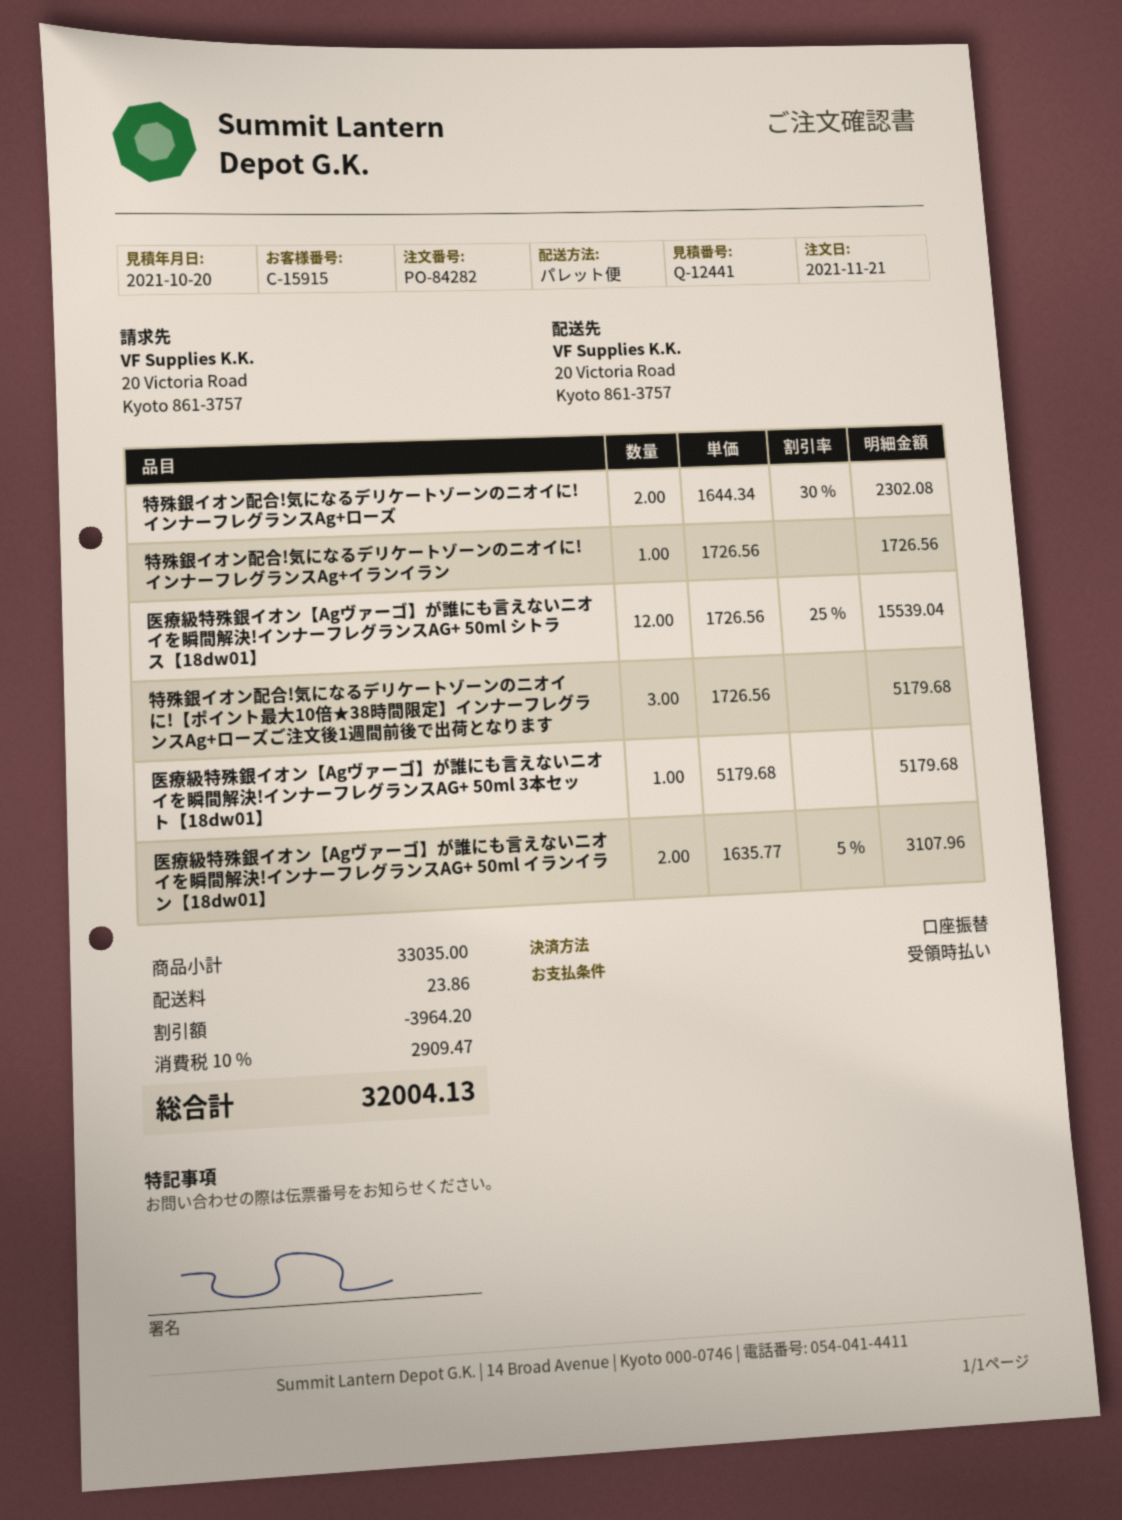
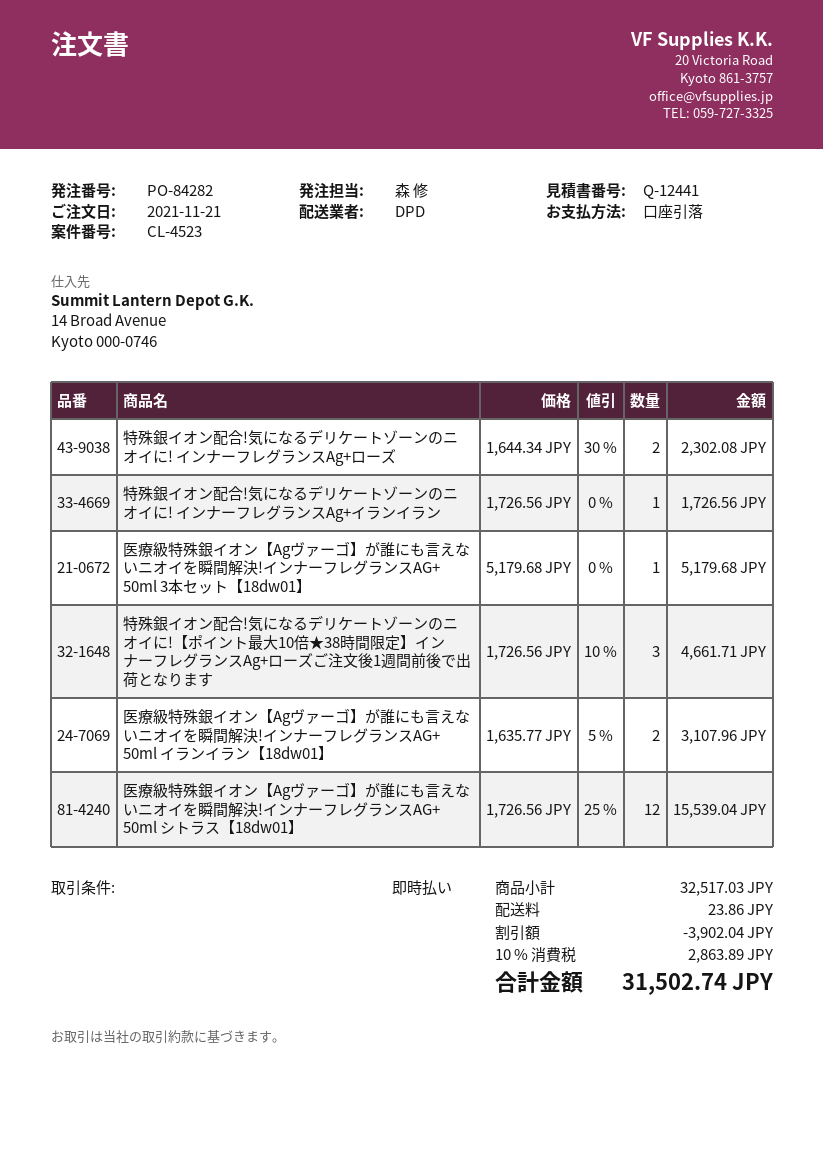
shipping method: pallet freight -> DPD
特殊銀イオン配合!気になるデリケートゾーンのニオイに!【ポイント最大10倍★38時間限定】インナーフレグランスAg+ローズご注文後1週間前後で出荷となります: 3 x 1726.56 = 5179.68 -> 3 x 1726.56 - 10% = 4661.71
subtotal: 33035.00 -> 32517.03
discount: 3964.20 -> 3902.04
tax: 10% = 2909.47 -> 10% = 2863.89
total: 32004.13 -> 31502.74

